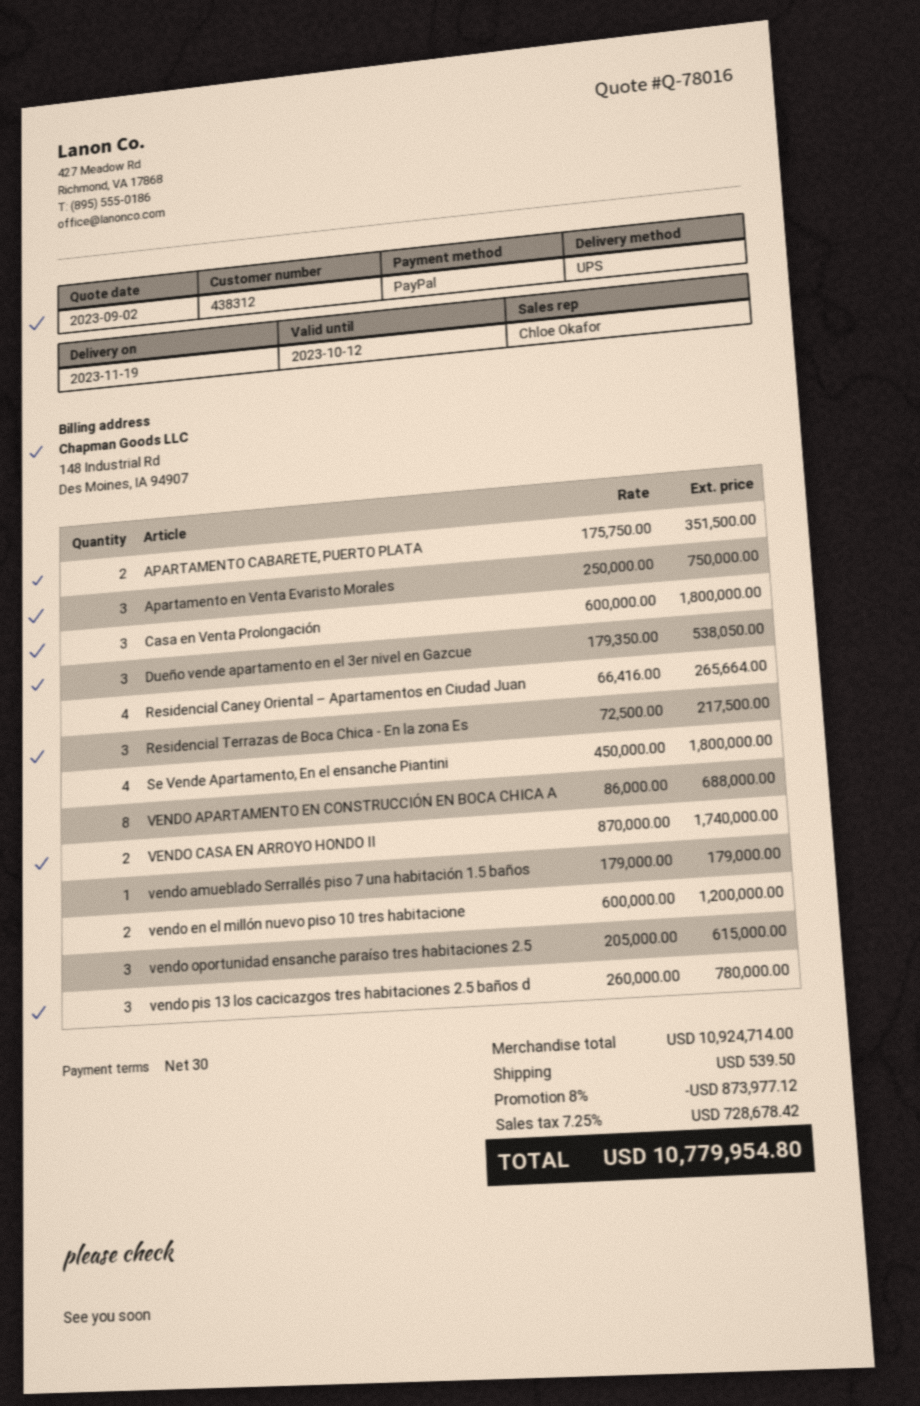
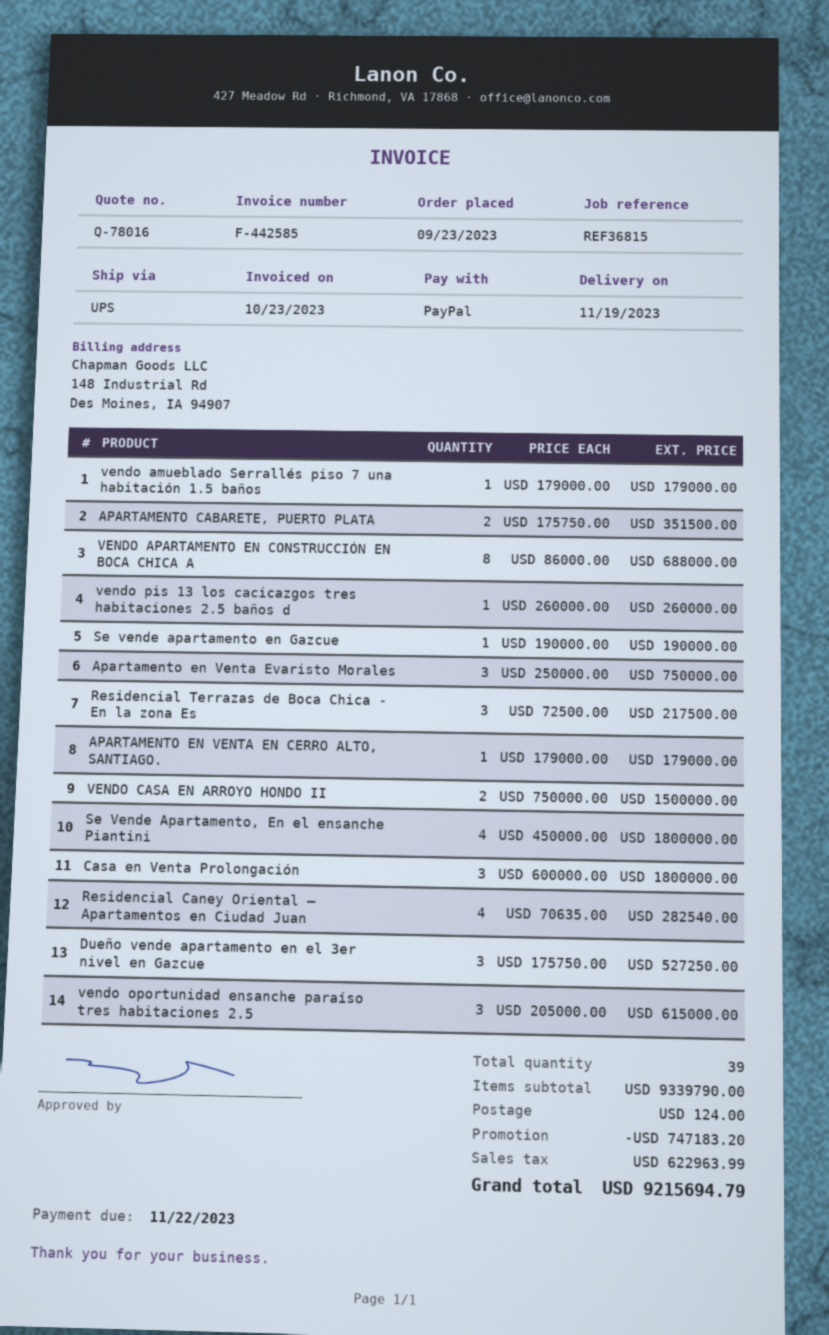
Dueño vende apartamento en el 3er nivel en Gazcue: 3 x 179350.00 = 538050.00 -> 3 x 175750.00 = 527250.00
Residencial Caney Oriental – Apartamentos en Ciudad Juan: 4 x 66416.00 = 265664.00 -> 4 x 70635.00 = 282540.00
VENDO CASA EN ARROYO HONDO II: 2 x 870000.00 = 1740000.00 -> 2 x 750000.00 = 1500000.00
vendo en el millón nuevo piso 10 tres habitacione: 2 x 600000.00 = 1200000.00 -> none
vendo pis 13 los cacicazgos tres habitaciones 2.5 baños d: 3 x 260000.00 = 780000.00 -> 1 x 260000.00 = 260000.00
Se vende apartamento en Gazcue: none -> 1 x 190000.00 = 190000.00
APARTAMENTO EN VENTA EN CERRO ALTO, SANTIAGO.: none -> 1 x 179000.00 = 179000.00
subtotal: 10924714.00 -> 9339790.00
discount: 873977.12 -> 747183.20
shipping: 539.50 -> 124.00
tax: 728678.42 -> 622963.99
total: 10779954.80 -> 9215694.79

